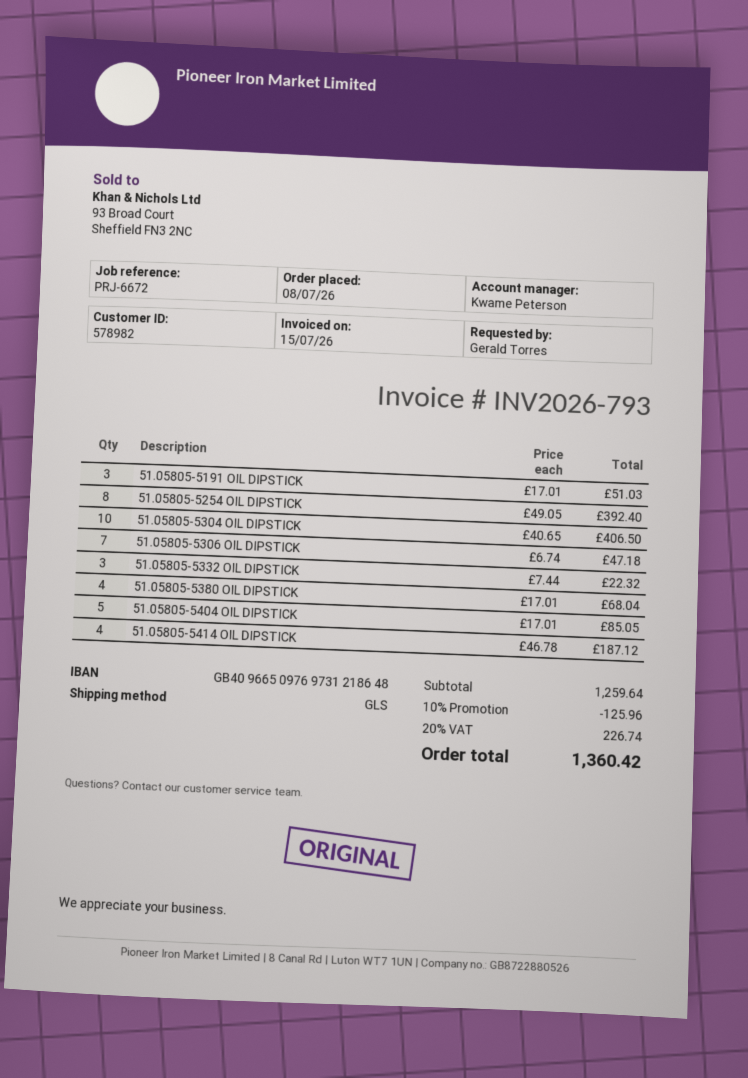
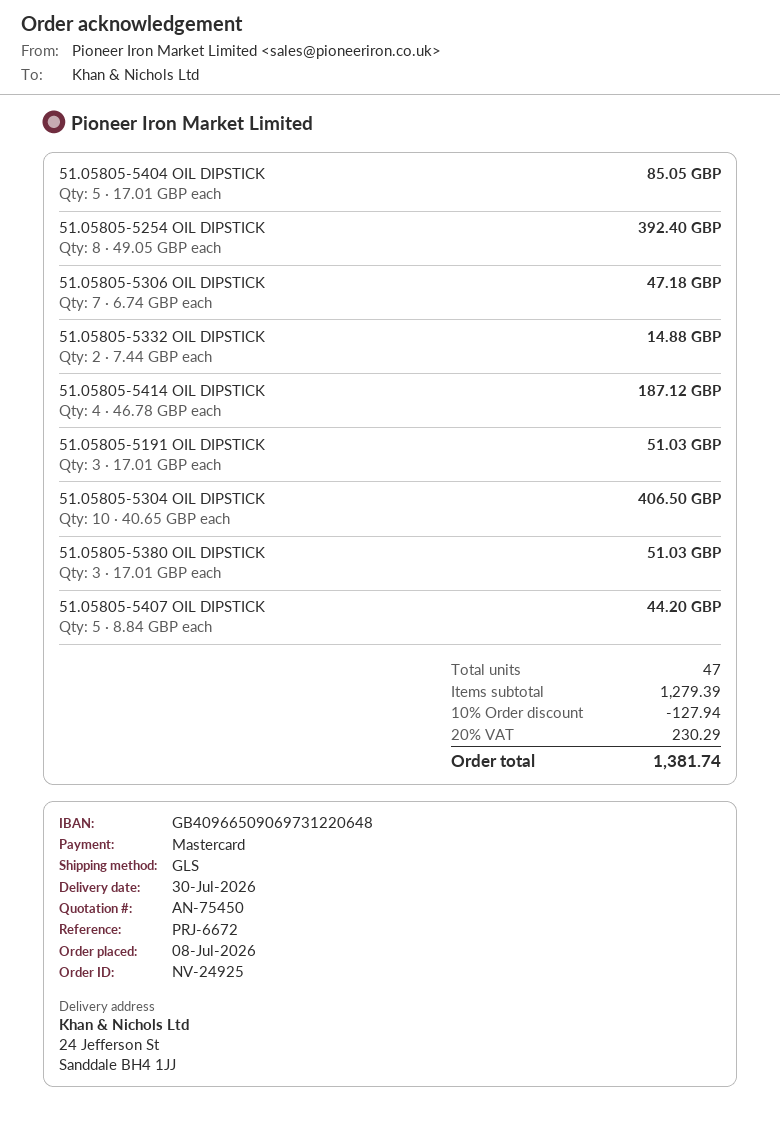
bank account: GB40966509769731218648 -> GB40966509069731220648
51.05805-5332 OIL DIPSTICK: 3 x 7.44 = 22.32 -> 2 x 7.44 = 14.88
51.05805-5380 OIL DIPSTICK: 4 x 17.01 = 68.04 -> 3 x 17.01 = 51.03
51.05805-5407 OIL DIPSTICK: none -> 5 x 8.84 = 44.20
subtotal: 1259.64 -> 1279.39
discount: 10% = 125.96 -> 10% = 127.94
tax: 20% = 226.74 -> 20% = 230.29
total: 1360.42 -> 1381.74

